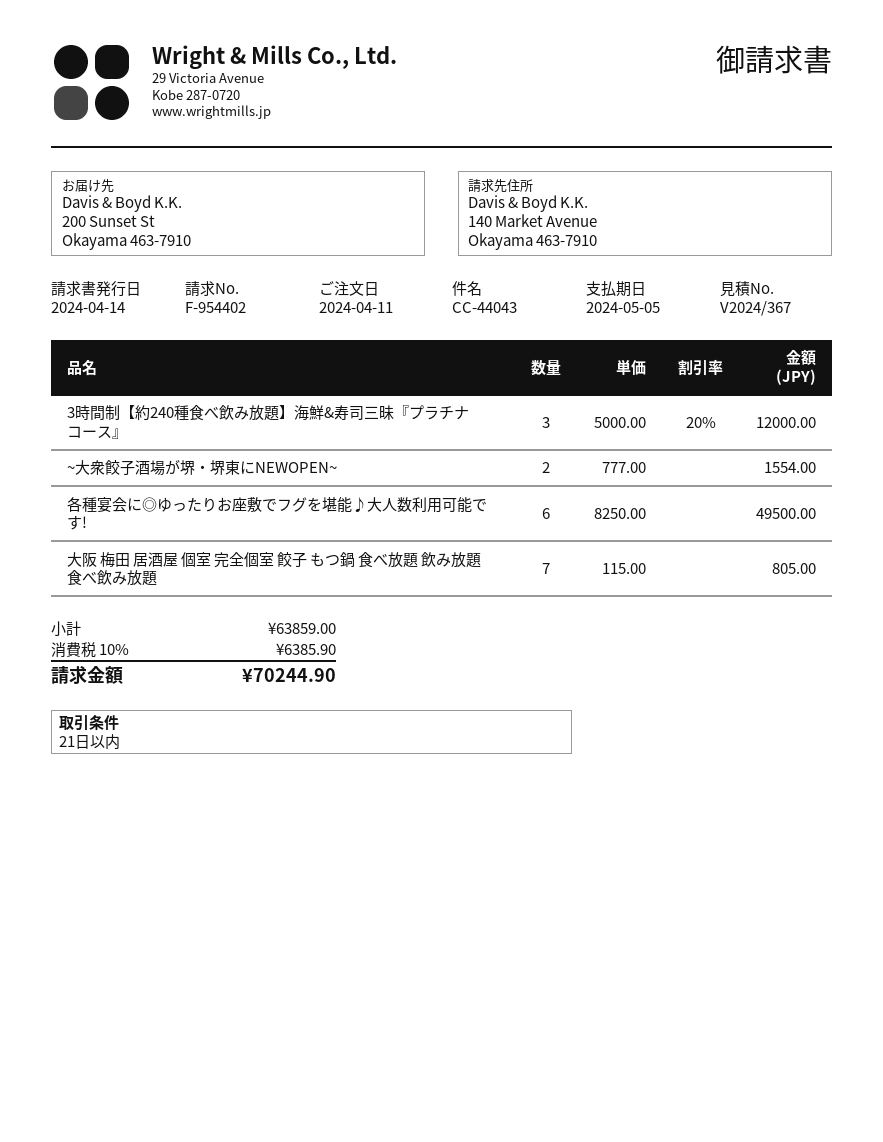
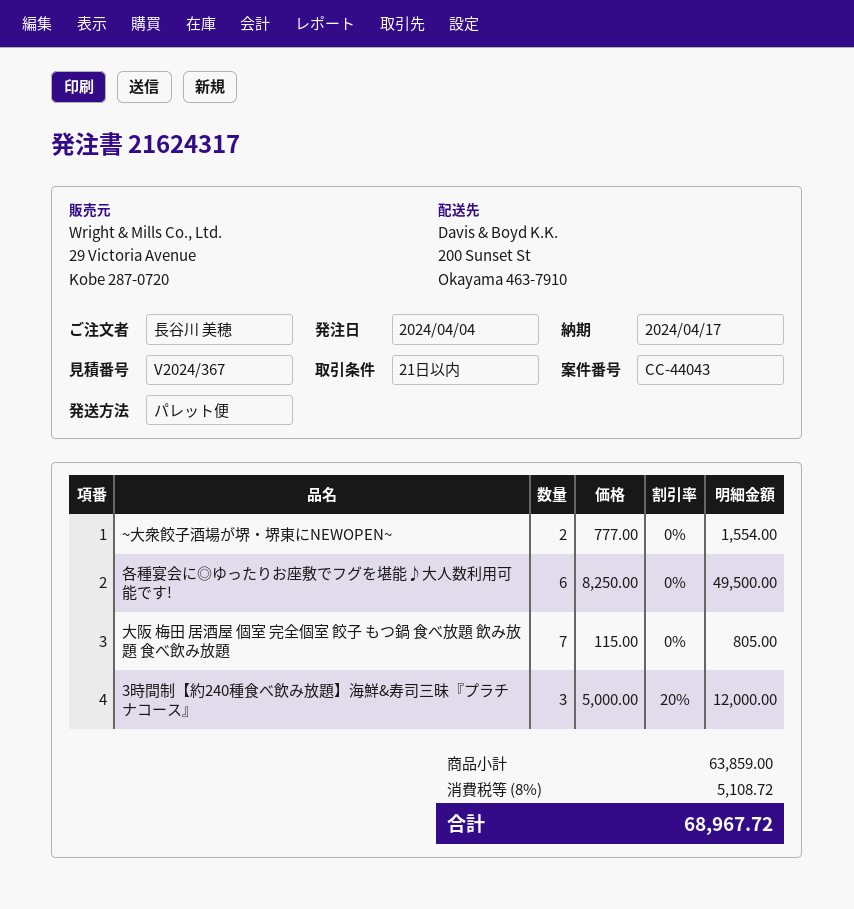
order date: 2024-04-11 -> 2024-04-04
tax: 10% = 6385.90 -> 8% = 5108.72
total: 70244.90 -> 68967.72

